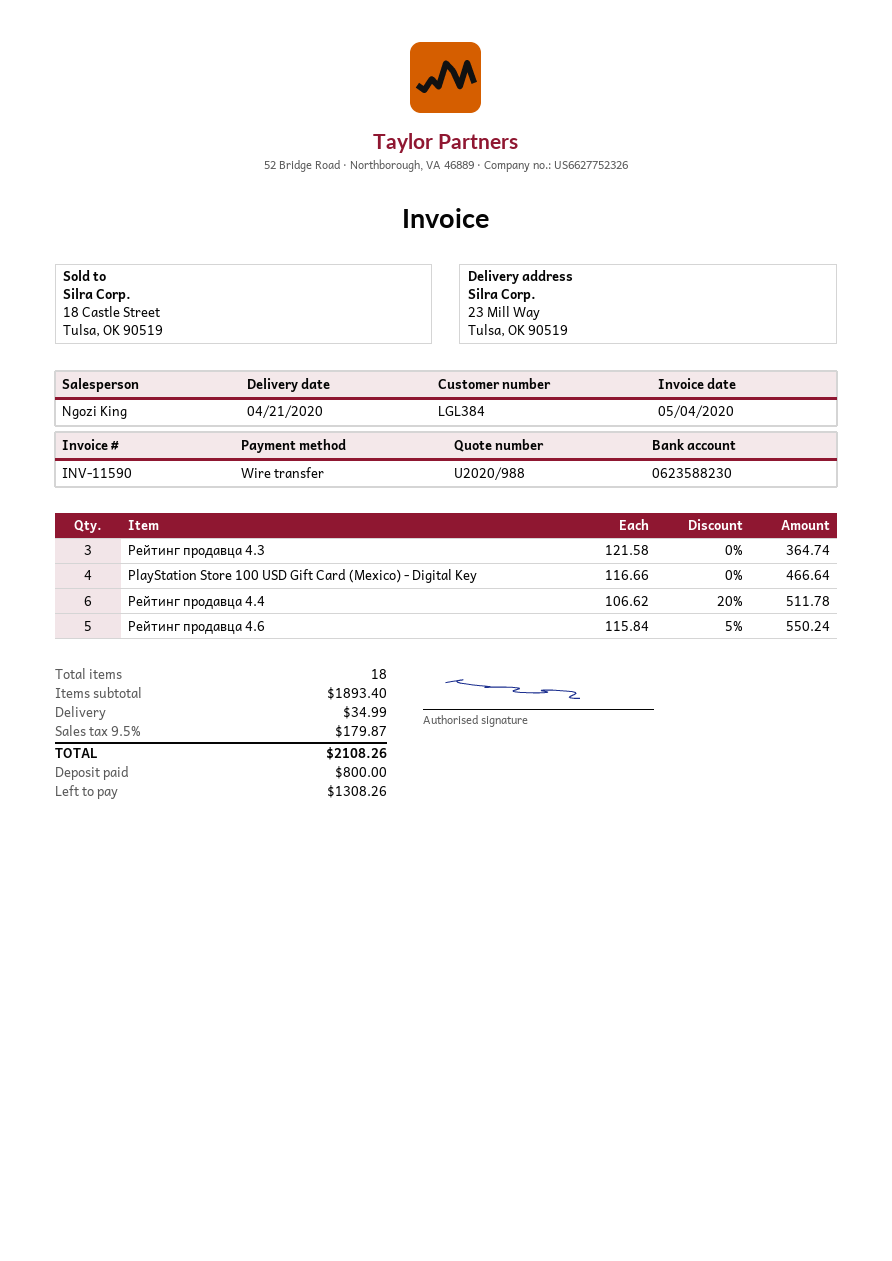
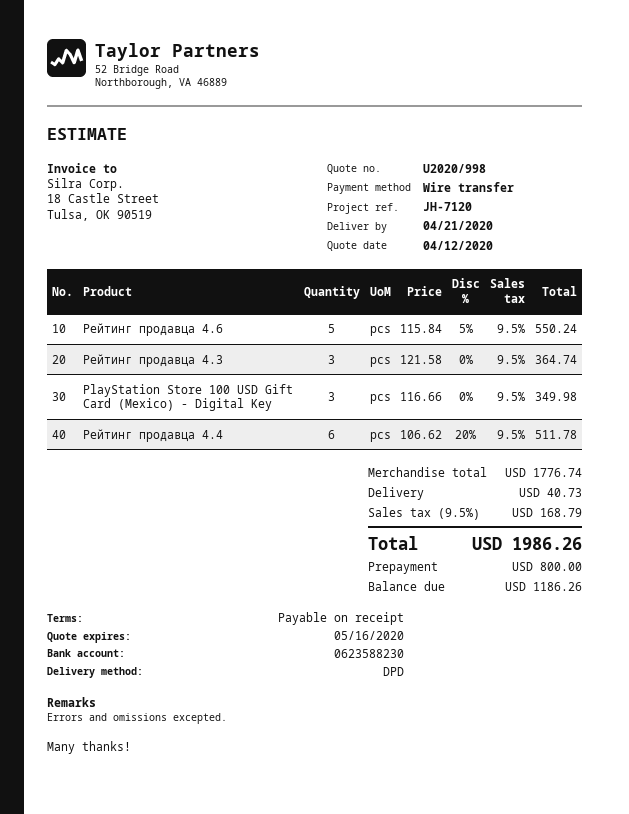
quote number: U2020/988 -> U2020/998
PlayStation Store 100 USD Gift Card (Mexico) - Digital Key: 4 x 116.66 = 466.64 -> 3 x 116.66 = 349.98
subtotal: 1893.40 -> 1776.74
shipping: 34.99 -> 40.73
tax: 9.5% = 179.87 -> 9.5% = 168.79
total: 2108.26 -> 1986.26
balance: 1308.26 -> 1186.26

